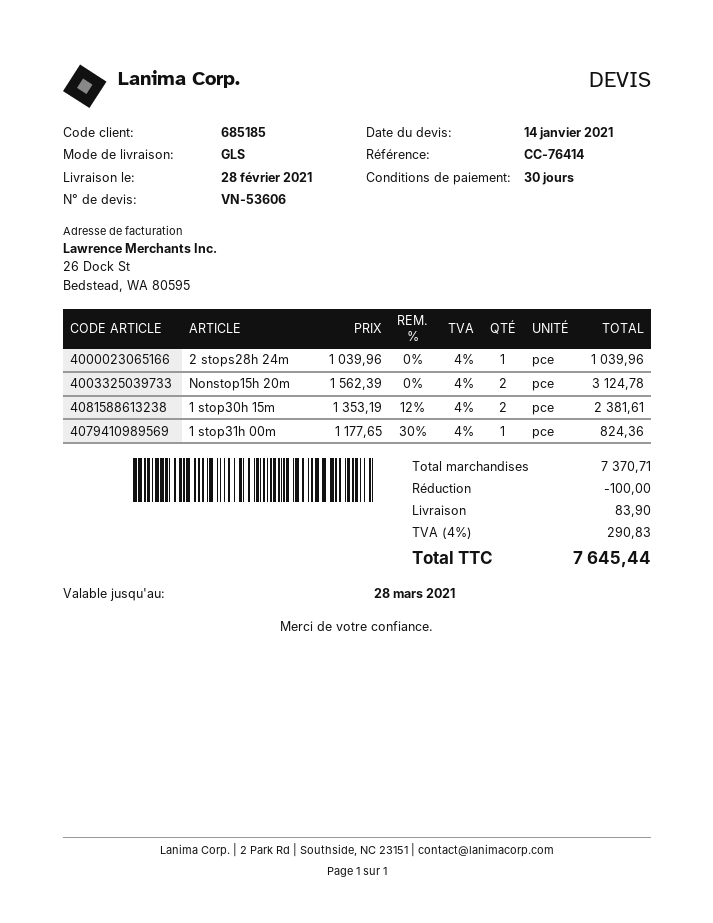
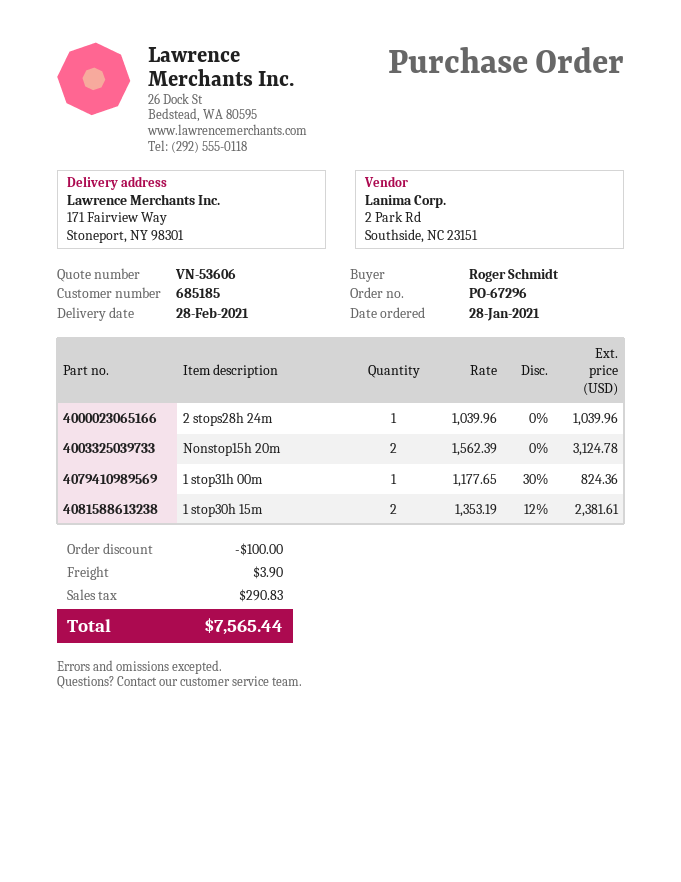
shipping: 83.90 -> 3.90
total: 7645.44 -> 7565.44

